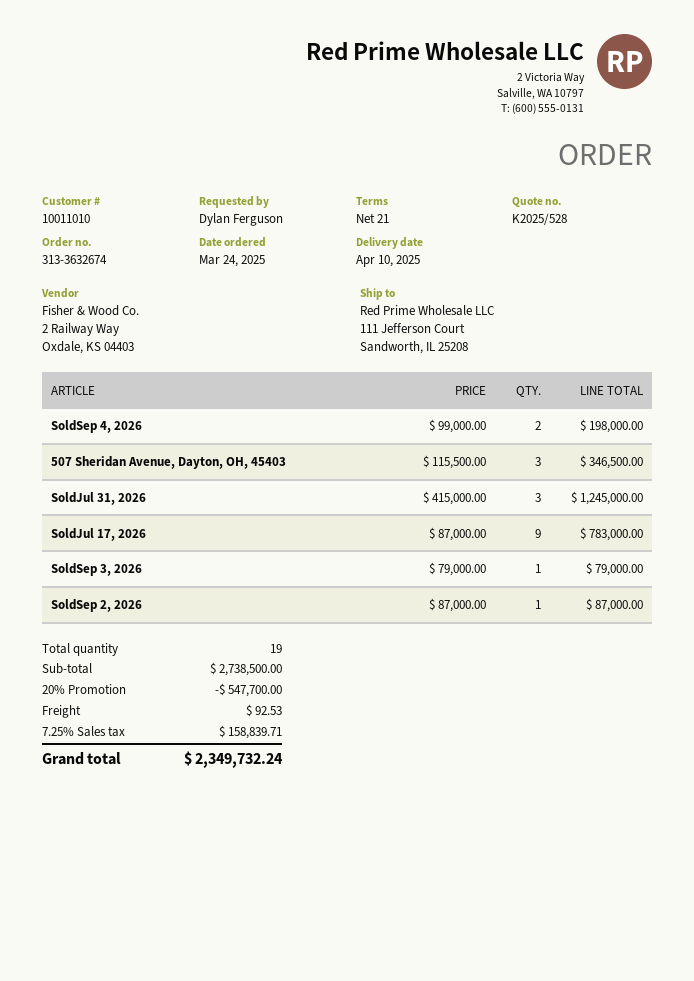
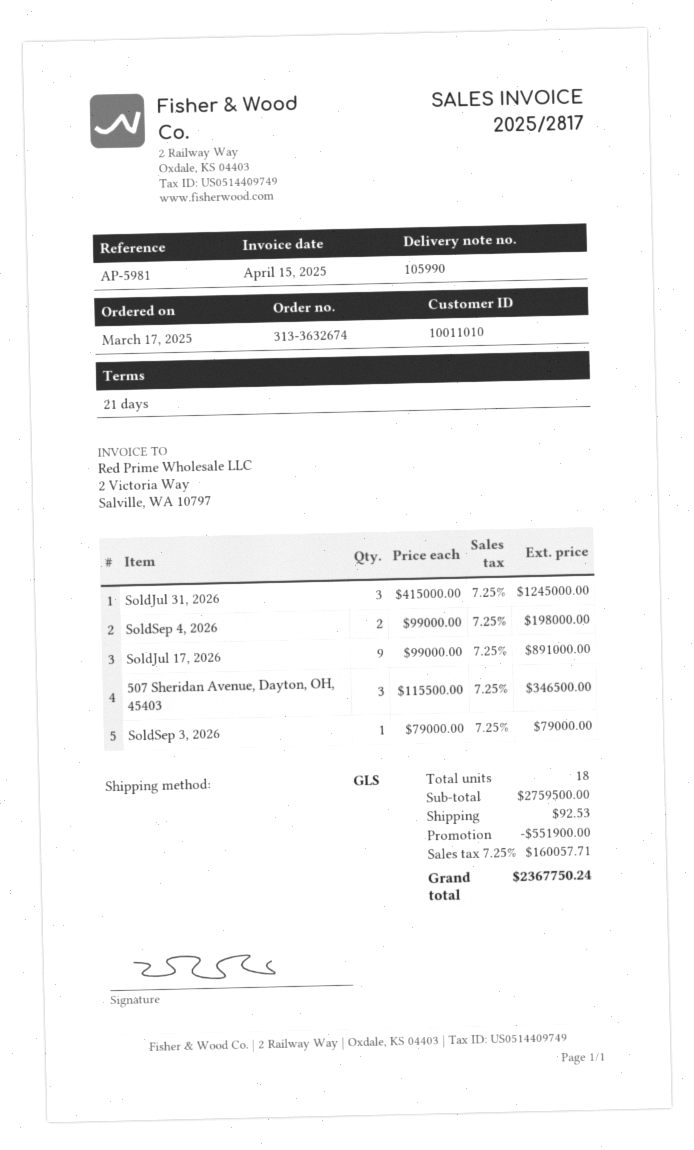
order date: 2025-03-24 -> 2025-03-17
SoldJul 17, 2026: 9 x 87000.00 = 783000.00 -> 9 x 99000.00 = 891000.00
SoldSep 2, 2026: 1 x 87000.00 = 87000.00 -> none
total quantity: 19 -> 18
subtotal: 2738500.00 -> 2759500.00
discount: 547700.00 -> 551900.00
tax: 7.25% = 158839.71 -> 7.25% = 160057.71
total: 2349732.24 -> 2367750.24

